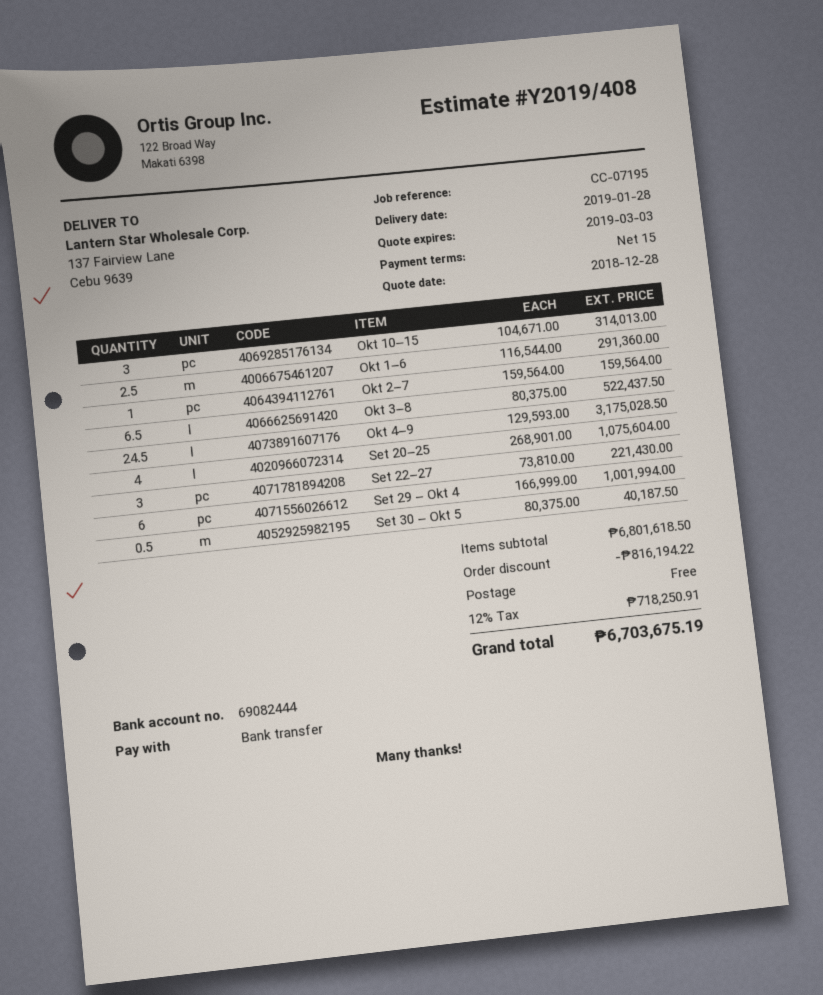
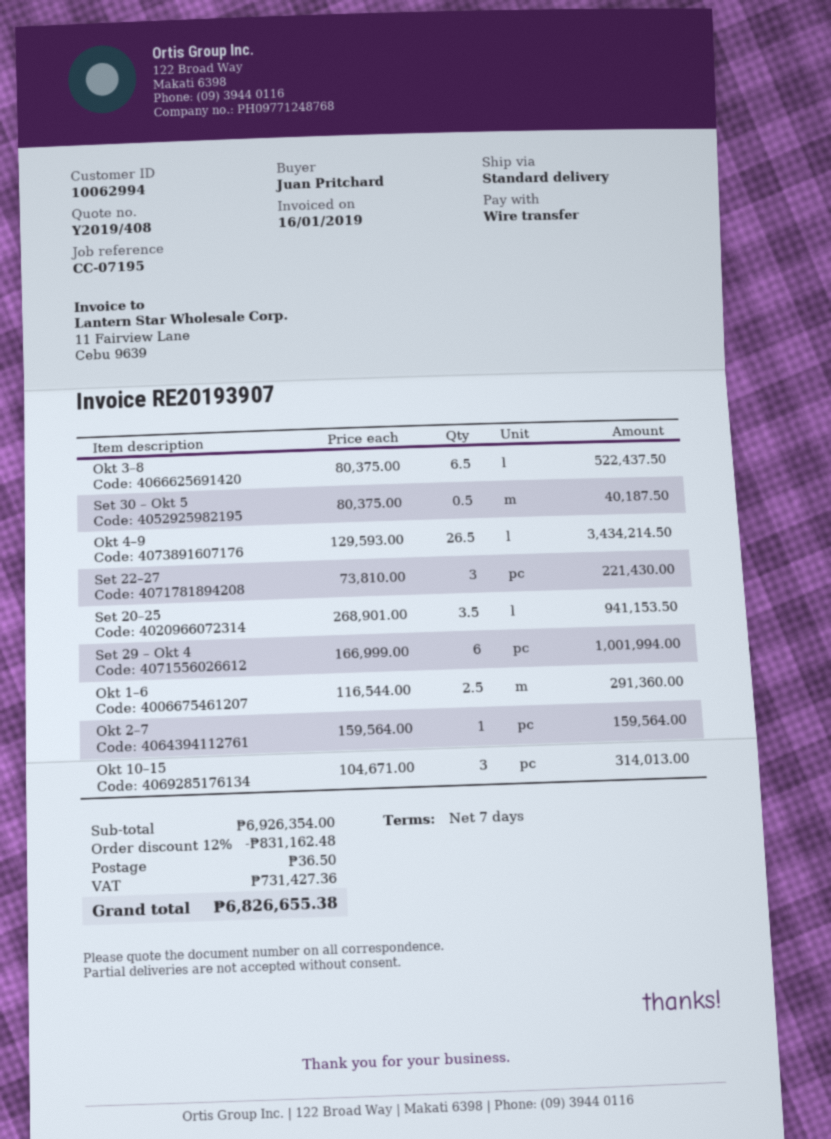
payment terms: 15 days -> 7 days
Okt 4–9: 24.5 x 129593.00 = 3175028.50 -> 26.5 x 129593.00 = 3434214.50
Set 20–25: 4 x 268901.00 = 1075604.00 -> 3.5 x 268901.00 = 941153.50
subtotal: 6801618.50 -> 6926354.00
discount: 816194.22 -> 831162.48
shipping: 0.00 -> 36.50
tax: 718250.91 -> 731427.36
total: 6703675.19 -> 6826655.38

